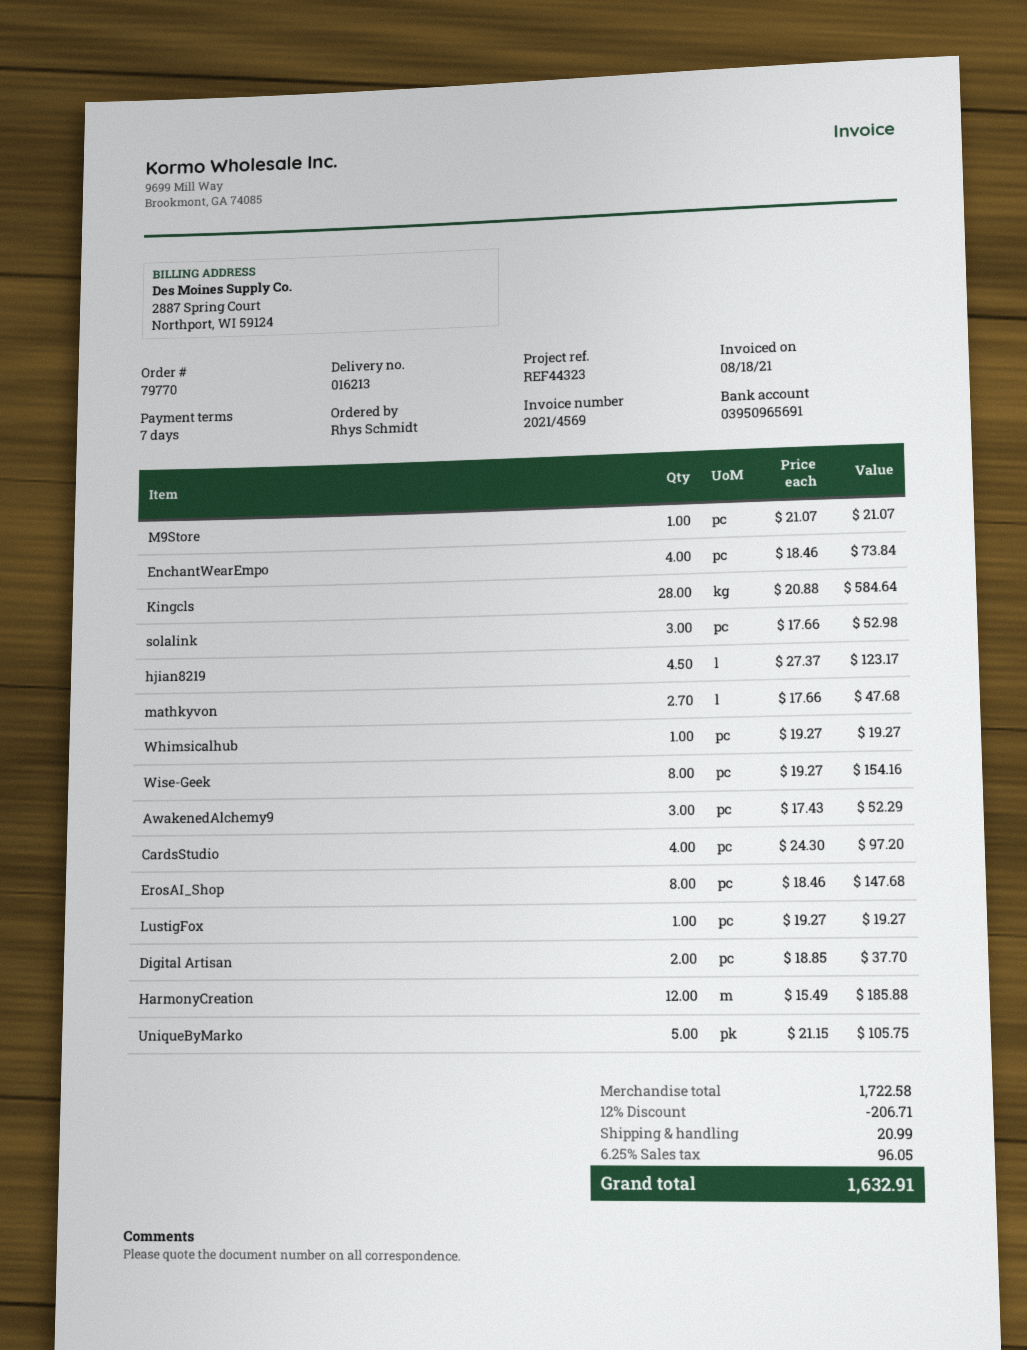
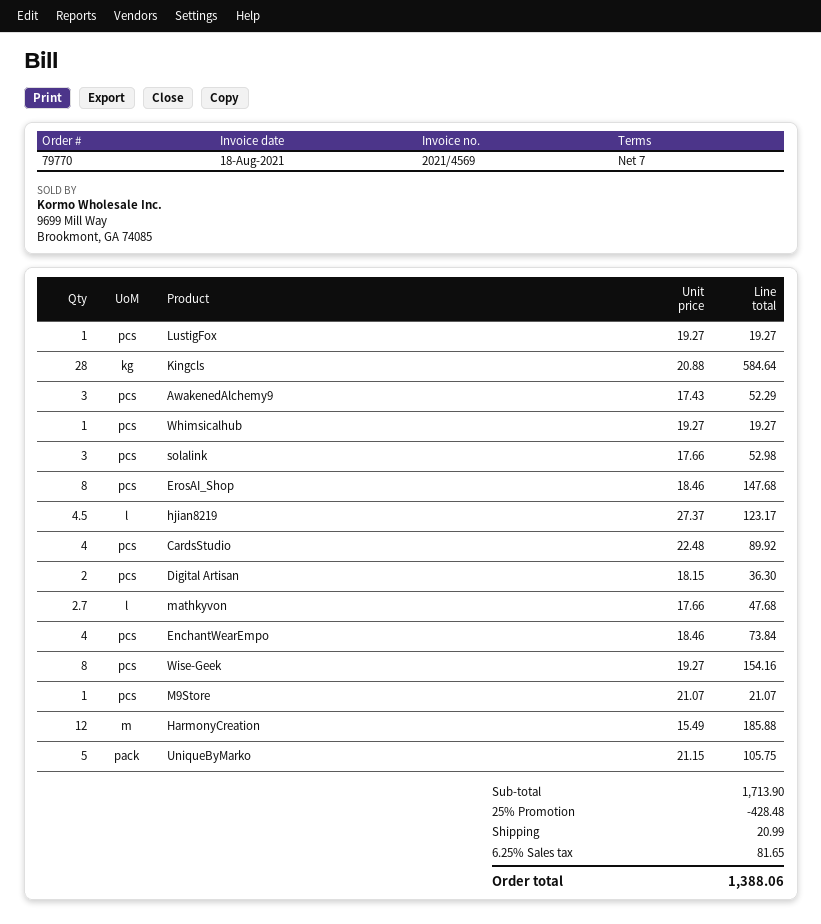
CardsStudio: 4 x 24.30 = 97.20 -> 4 x 22.48 = 89.92
Digital Artisan: 2 x 18.85 = 37.70 -> 2 x 18.15 = 36.30
subtotal: 1722.58 -> 1713.90
discount: 12% = 206.71 -> 25% = 428.48
tax: 6.25% = 96.05 -> 6.25% = 81.65
total: 1632.91 -> 1388.06

